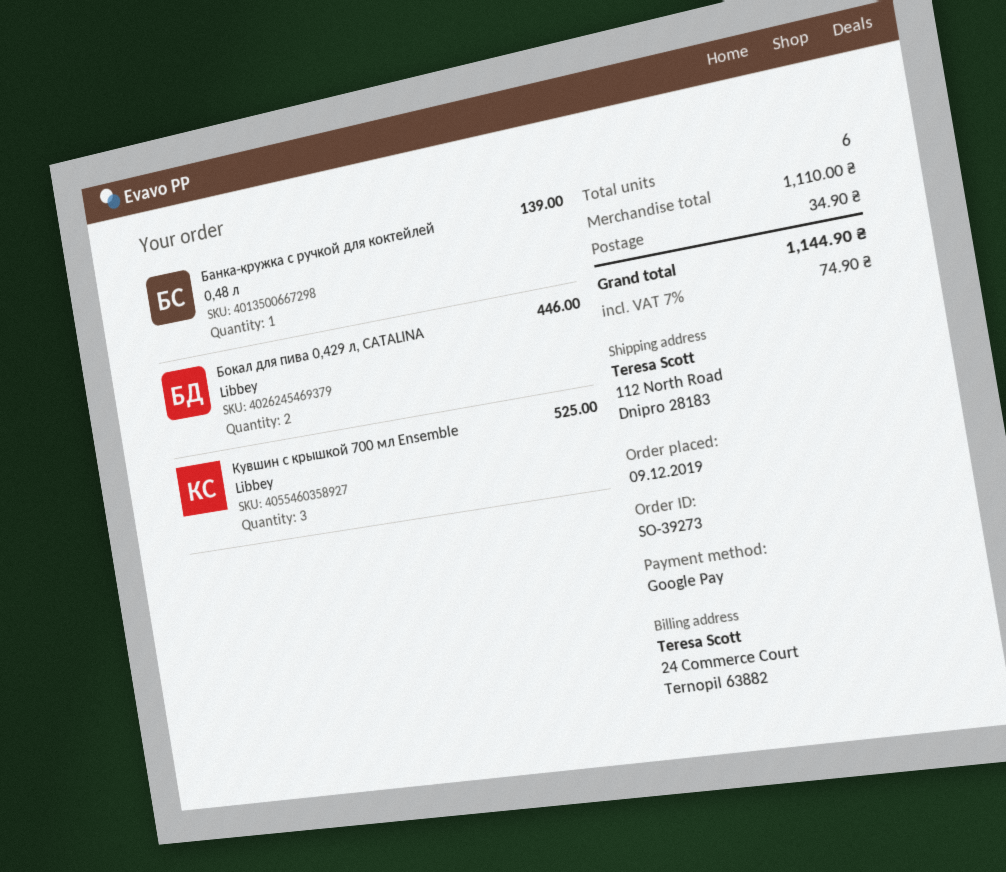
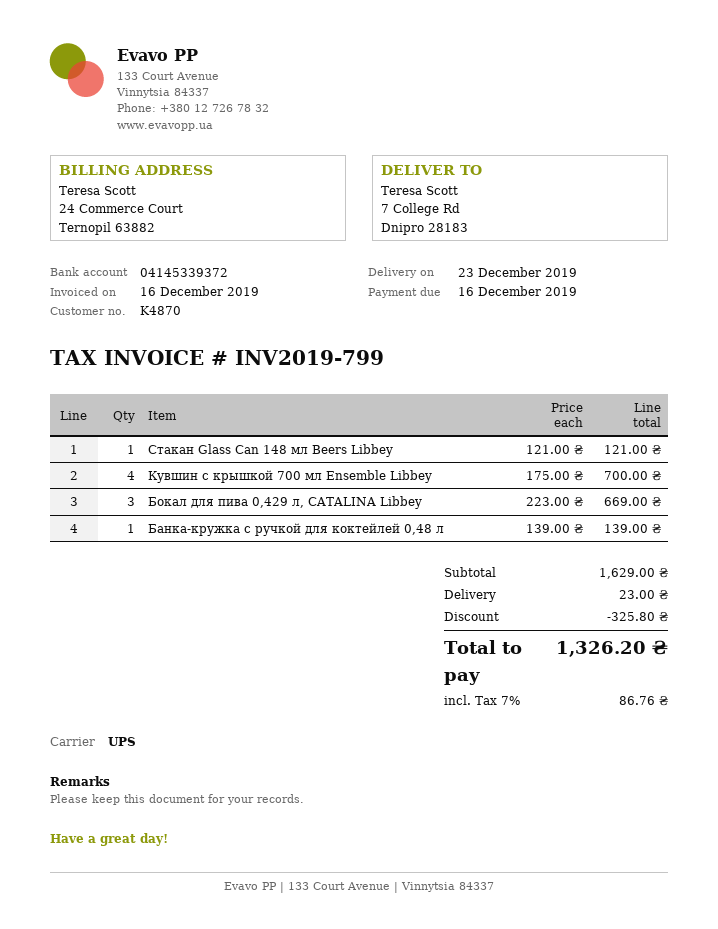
ship to: 112 North Road, Dnipro 28183 -> 7 College Rd, Dnipro 28183
Бокал для пива 0,429 л, CATALINA Libbey: 2 for 446.00 -> 3 for 669.00
Кувшин с крышкой 700 мл Ensemble Libbey: 3 for 525.00 -> 4 for 700.00
Стакан Glass Can 148 мл Beers Libbey: none -> 1 for 121.00
subtotal: 1110.00 -> 1629.00
discount: none -> 325.80
shipping: 34.90 -> 23.00
tax: 7% = 74.90 -> 7% = 86.76
total: 1144.90 -> 1326.20

